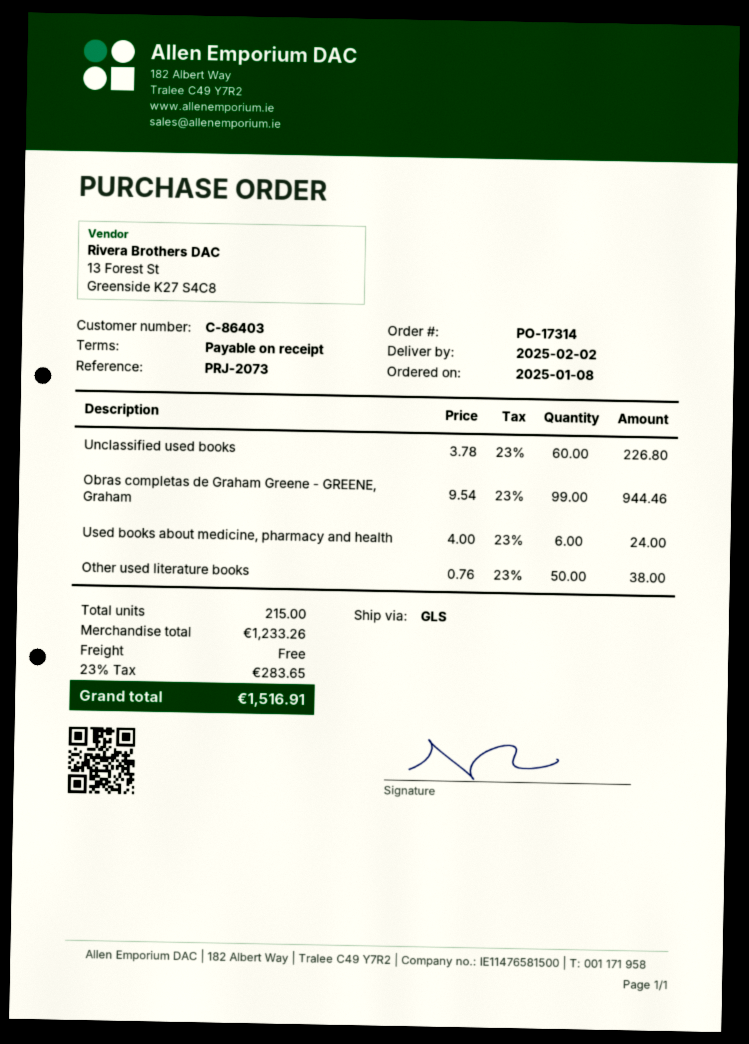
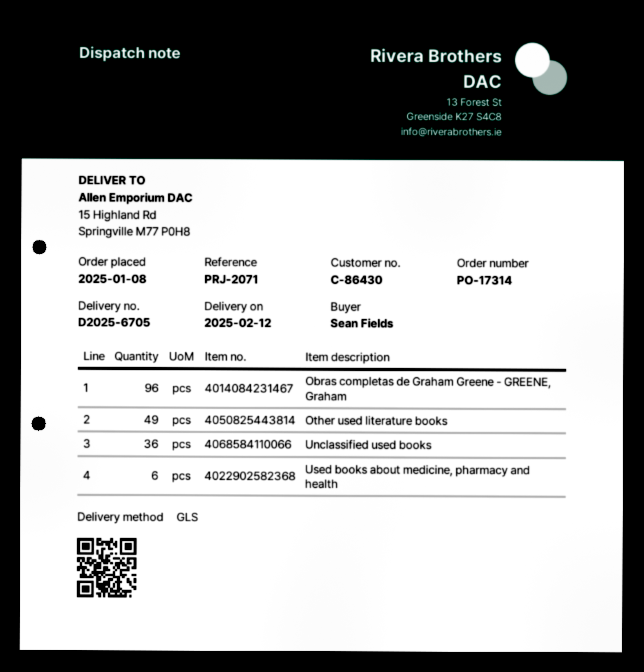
delivery date: 2025-02-02 -> 2025-02-12
customer number: C-86403 -> C-86430
reference: PRJ-2073 -> PRJ-2071
Unclassified used books: 60 -> 36
Obras completas de Graham Greene - GREENE, Graham: 99 -> 96
Other used literature books: 50 -> 49

